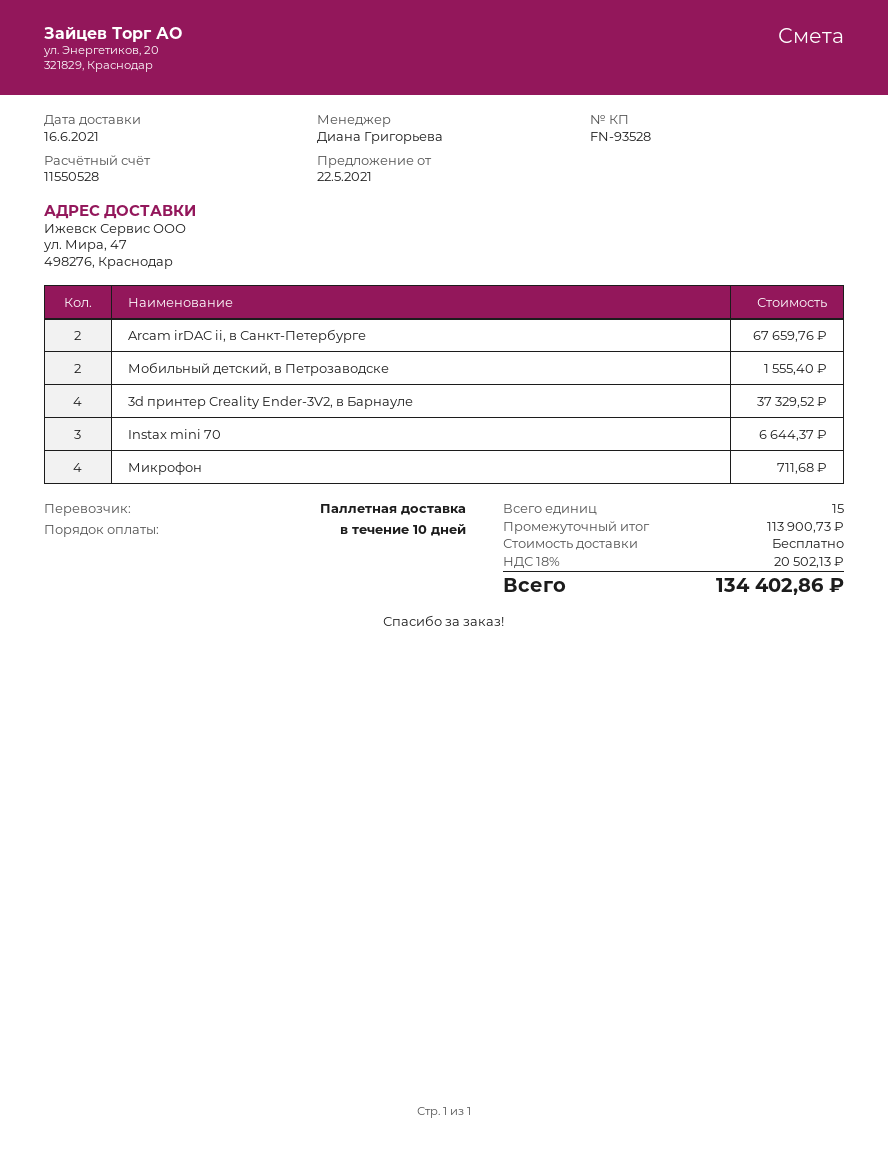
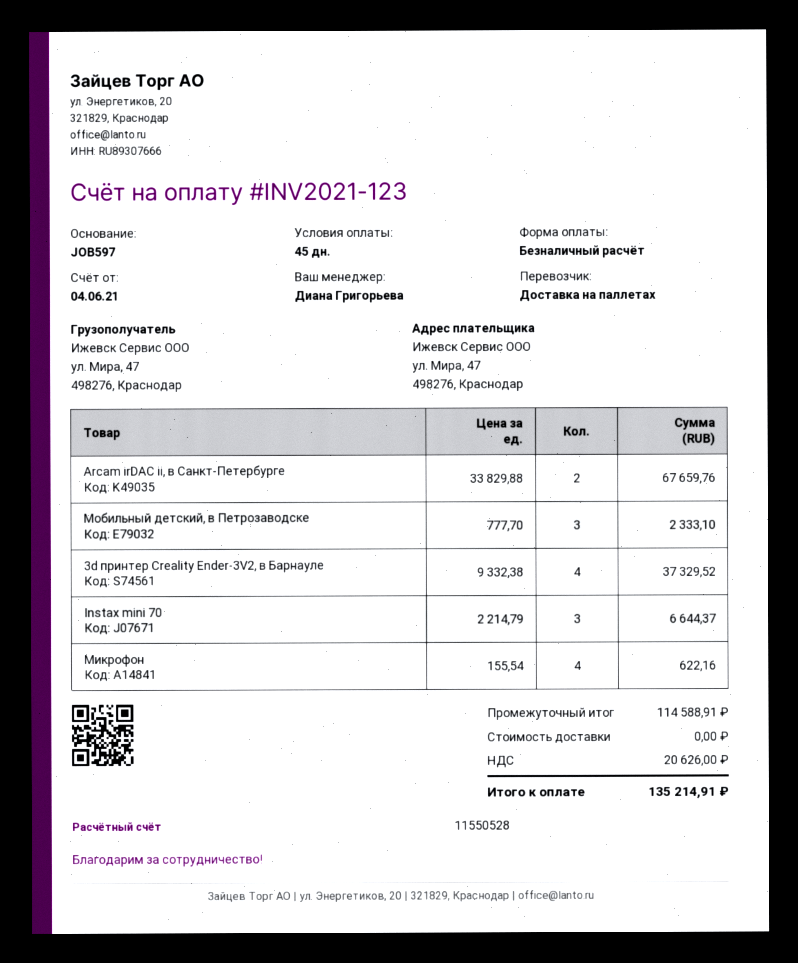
payment terms: 10 days -> 45 days
Мобильный детский, в Петрозаводске: 2 for 1555.40 -> 3 for 2333.10
Микрофон: 4 for 711.68 -> 4 for 622.16
subtotal: 113900.73 -> 114588.91
tax: 20502.13 -> 20626.00
total: 134402.86 -> 135214.91

